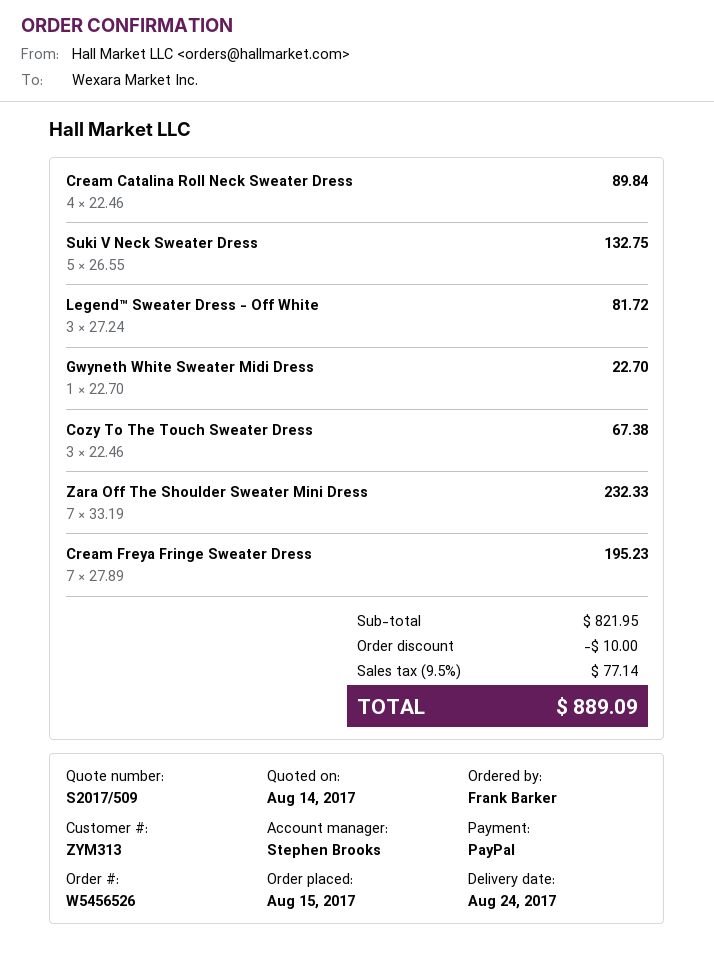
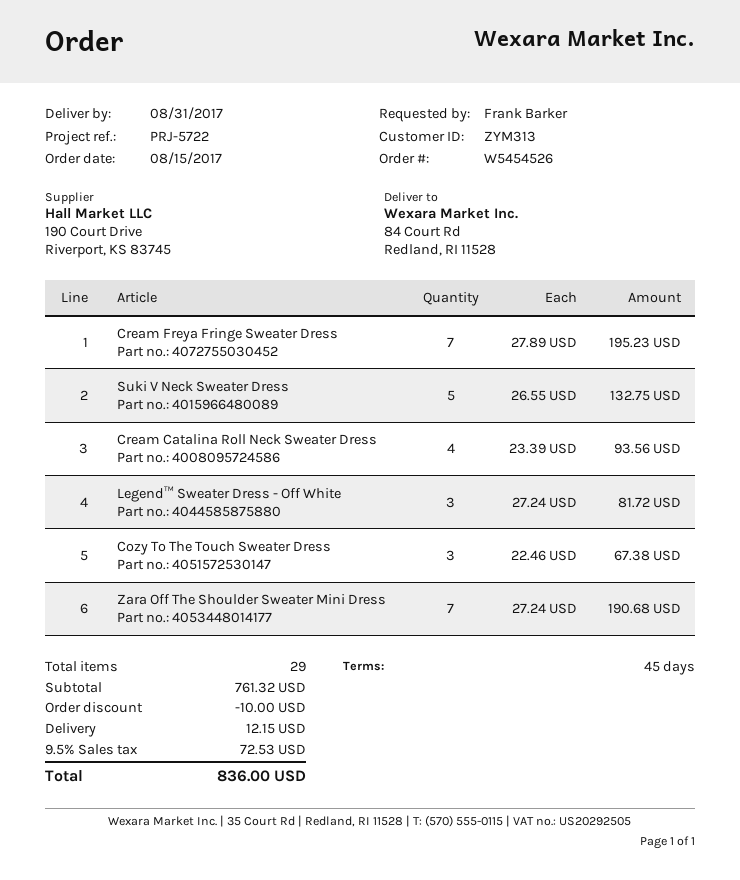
order number: W5456526 -> W5454526
delivery date: 2017-08-24 -> 2017-08-31
Cream Catalina Roll Neck Sweater Dress: 4 x 22.46 = 89.84 -> 4 x 23.39 = 93.56
Gwyneth White Sweater Midi Dress: 1 x 22.70 = 22.70 -> none
Zara Off The Shoulder Sweater Mini Dress: 7 x 33.19 = 232.33 -> 7 x 27.24 = 190.68
subtotal: 821.95 -> 761.32
shipping: none -> 12.15
tax: 9.5% = 77.14 -> 9.5% = 72.53
total: 889.09 -> 836.00

